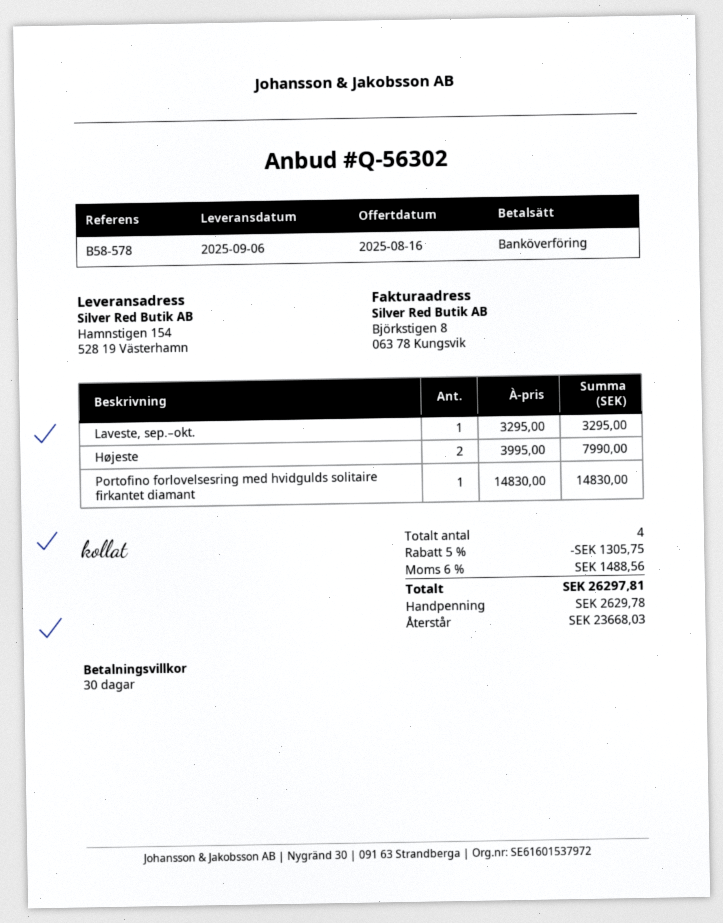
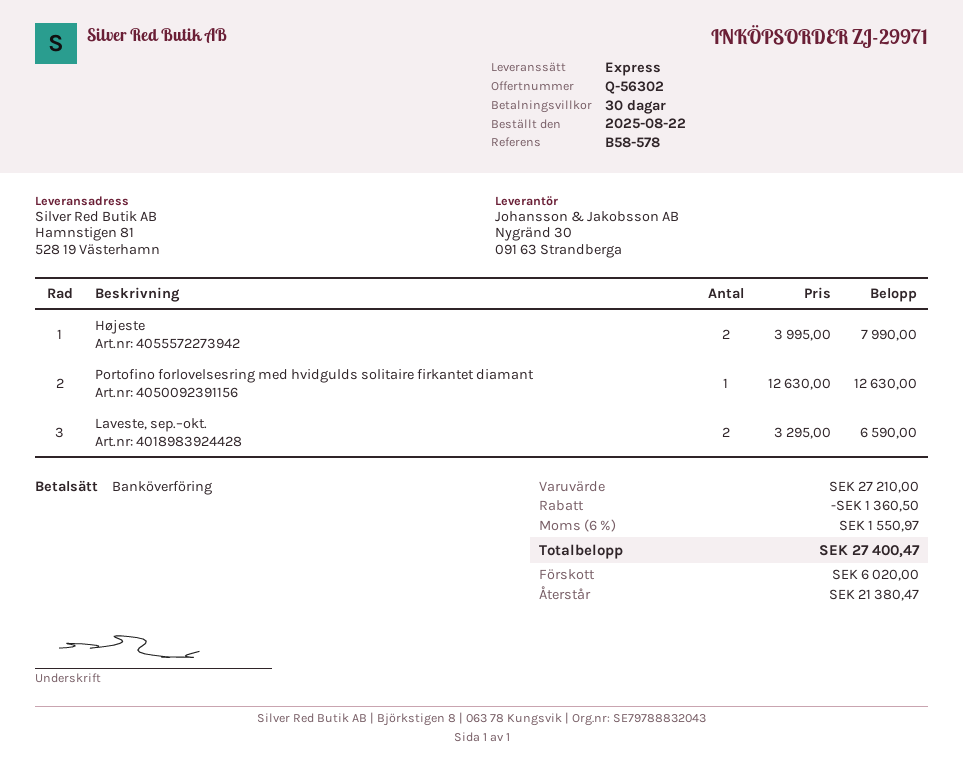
ship to: Hamnstigen 154, 528 19 Västerhamn -> Hamnstigen 81, 528 19 Västerhamn
Laveste, sep.–okt.: 1 x 3295.00 = 3295.00 -> 2 x 3295.00 = 6590.00
Portofino forlovelsesring med hvidgulds solitaire firkantet diamant: 1 x 14830.00 = 14830.00 -> 1 x 12630.00 = 12630.00
discount: 1305.75 -> 1360.50
tax: 6% = 1488.56 -> 6% = 1550.97
total: 26297.81 -> 27400.47
deposit: 2629.78 -> 6020.00
balance: 23668.03 -> 21380.47

